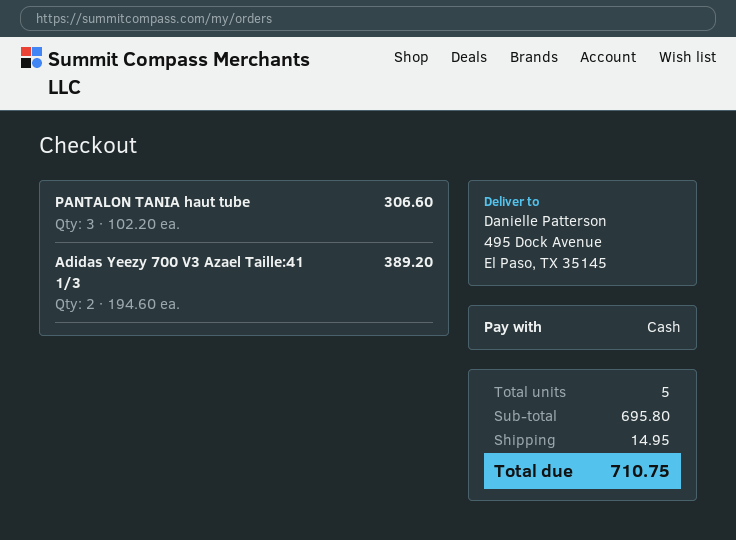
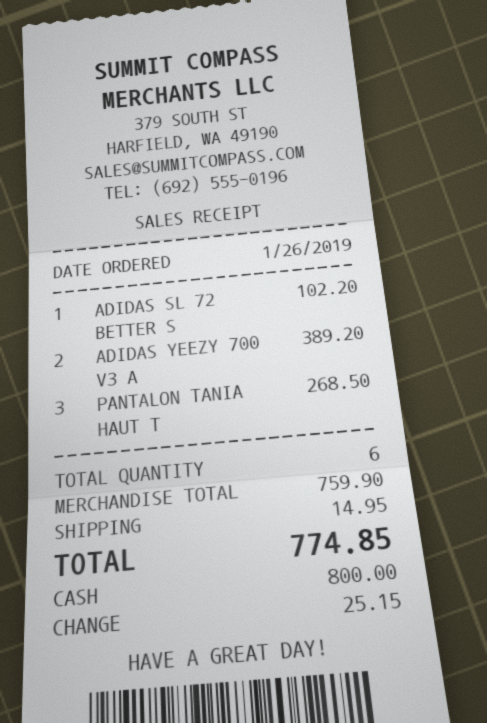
PANTALON TANIA haut tube: 3 for 306.60 -> 3 for 268.50
ADIDAS SL 72 BETTER S: none -> 1 for 102.20
total quantity: 5 -> 6
subtotal: 695.80 -> 759.90
total: 710.75 -> 774.85

